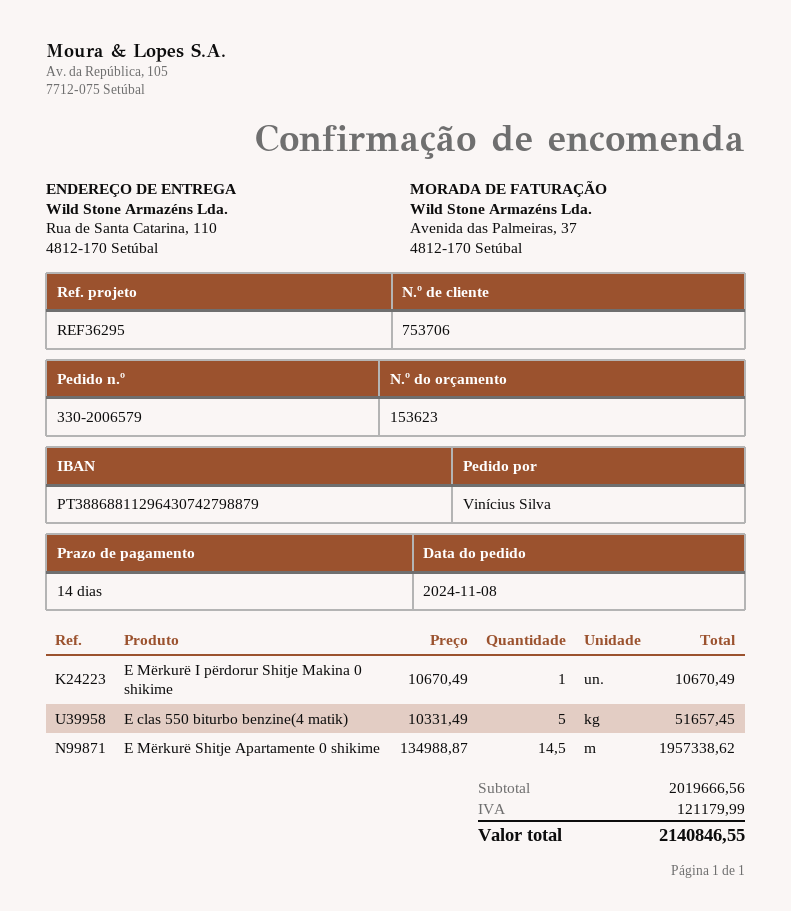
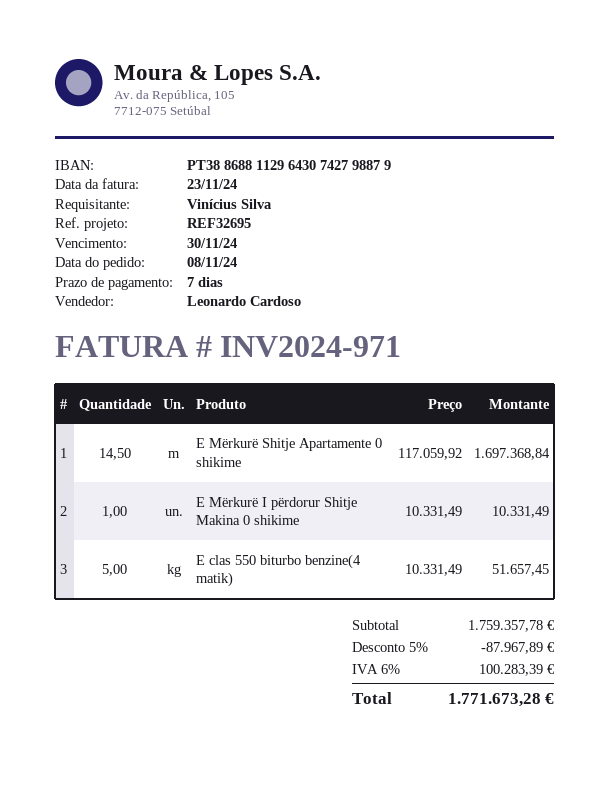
payment terms: 14 days -> 7 days
reference: REF36295 -> REF32695
E Mërkurë I përdorur Shitje Makina 0 shikime: 1 x 10670.49 = 10670.49 -> 1 x 10331.49 = 10331.49
E Mërkurë Shitje Apartamente 0 shikime: 14.5 x 134988.87 = 1957338.62 -> 14.5 x 117059.92 = 1697368.84
subtotal: 2019666.56 -> 1759357.78
discount: none -> 5% = 87967.89
tax: 121179.99 -> 100283.39
total: 2140846.55 -> 1771673.28

